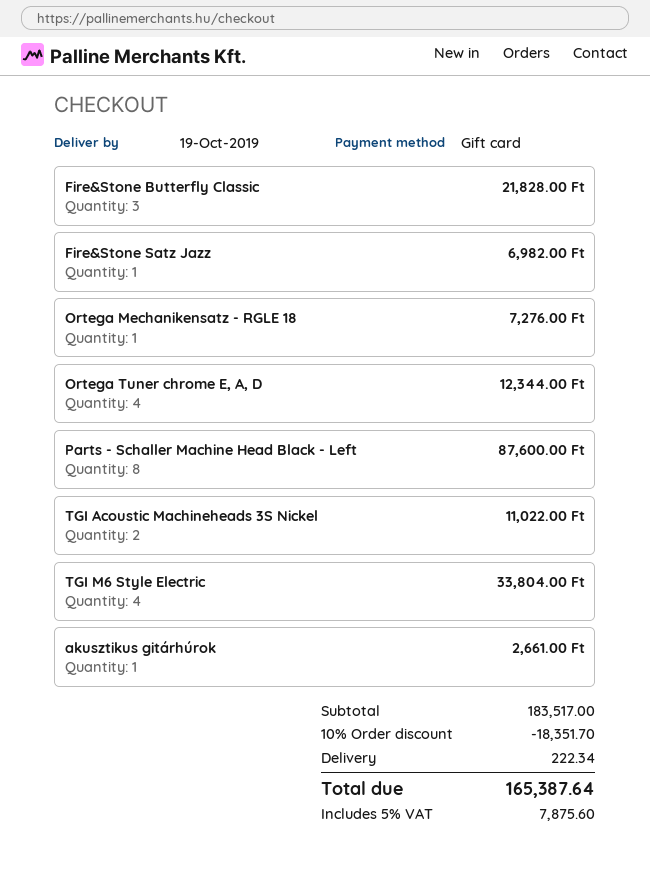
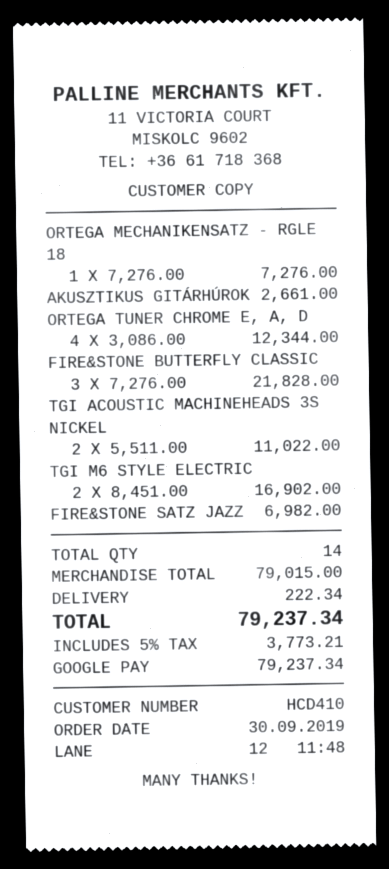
payment method: gift card -> Google Pay
Parts - Schaller Machine Head Black - Left: 8 for 87600.00 -> none
TGI M6 Style Electric: 4 for 33804.00 -> 2 for 16902.00
subtotal: 183517.00 -> 79015.00
discount: 10% = 18351.70 -> none
tax: 5% = 7875.60 -> 5% = 3773.21
total: 165387.64 -> 79237.34

